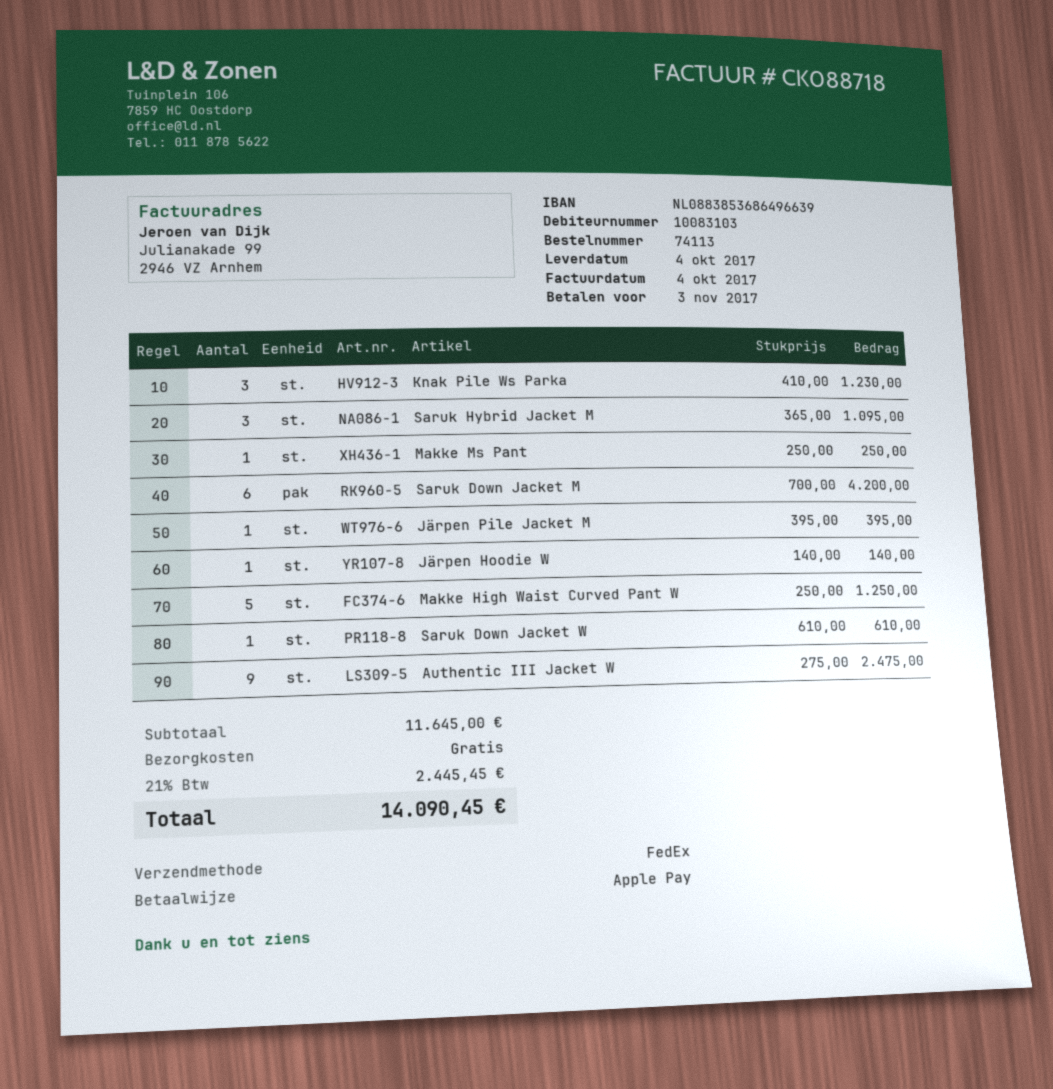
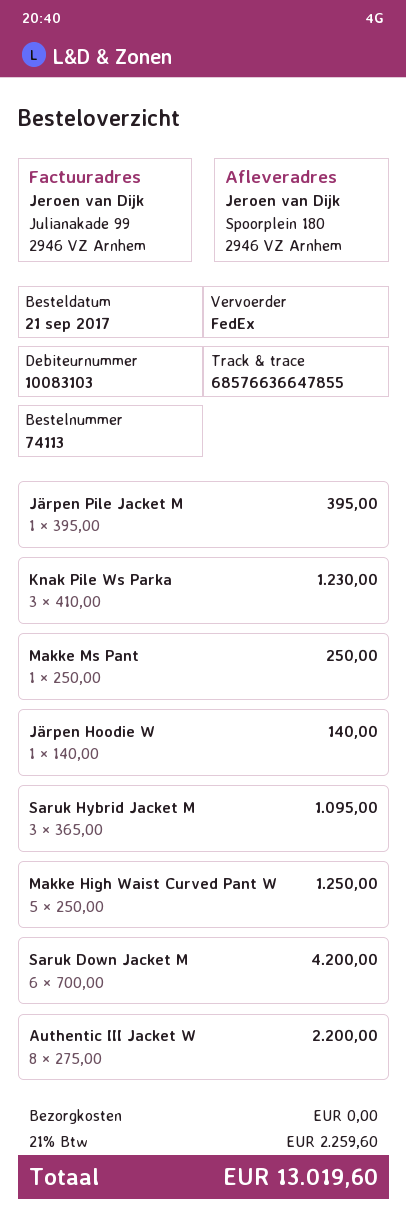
Saruk Down Jacket W: 1 x 610.00 = 610.00 -> none
Authentic III Jacket W: 9 x 275.00 = 2475.00 -> 8 x 275.00 = 2200.00
tax: 21% = 2445.45 -> 21% = 2259.60
total: 14090.45 -> 13019.60

